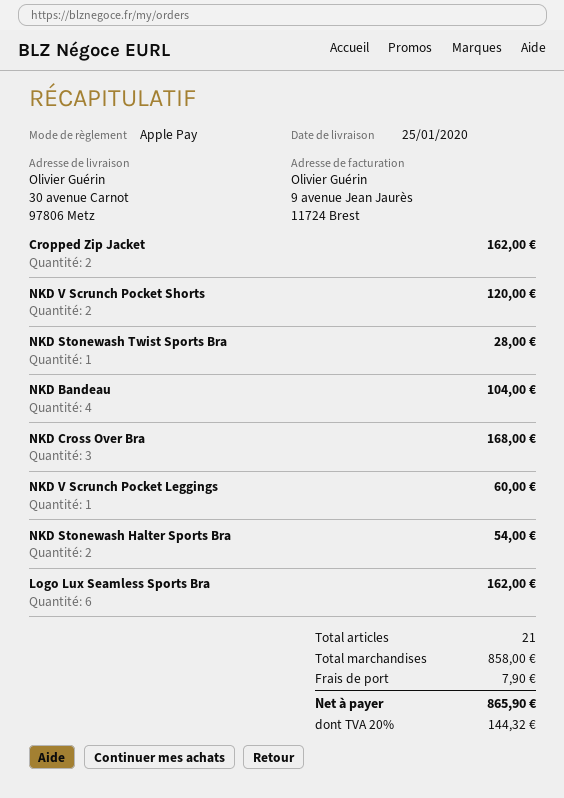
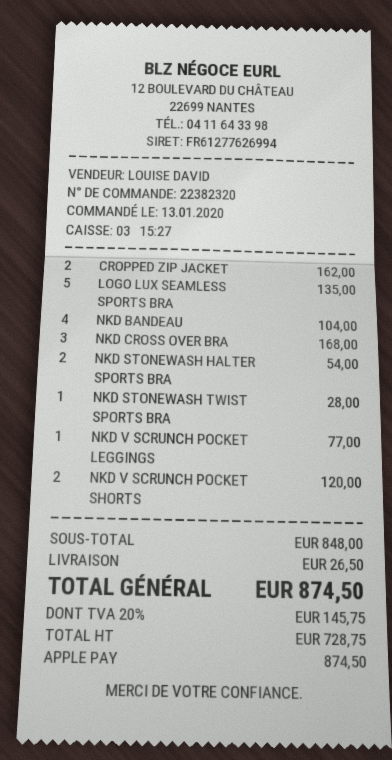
NKD V Scrunch Pocket Leggings: 1 for 60.00 -> 1 for 77.00
Logo Lux Seamless Sports Bra: 6 for 162.00 -> 5 for 135.00
subtotal: 858.00 -> 848.00
shipping: 7.90 -> 26.50
tax: 20% = 144.32 -> 20% = 145.75
total: 865.90 -> 874.50

